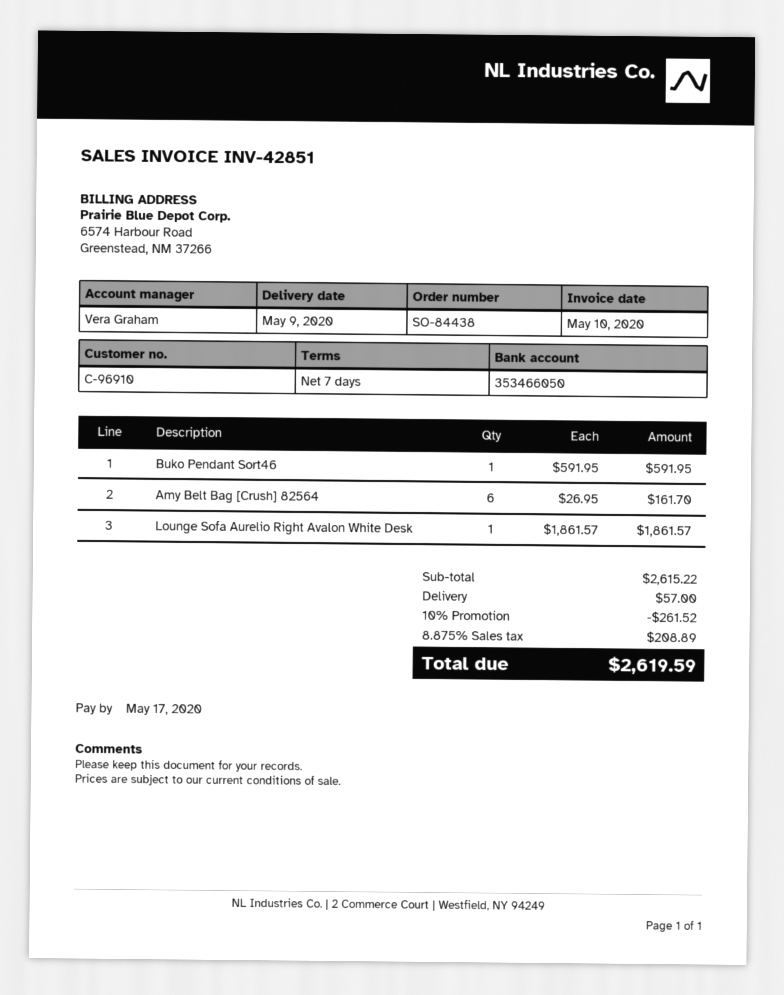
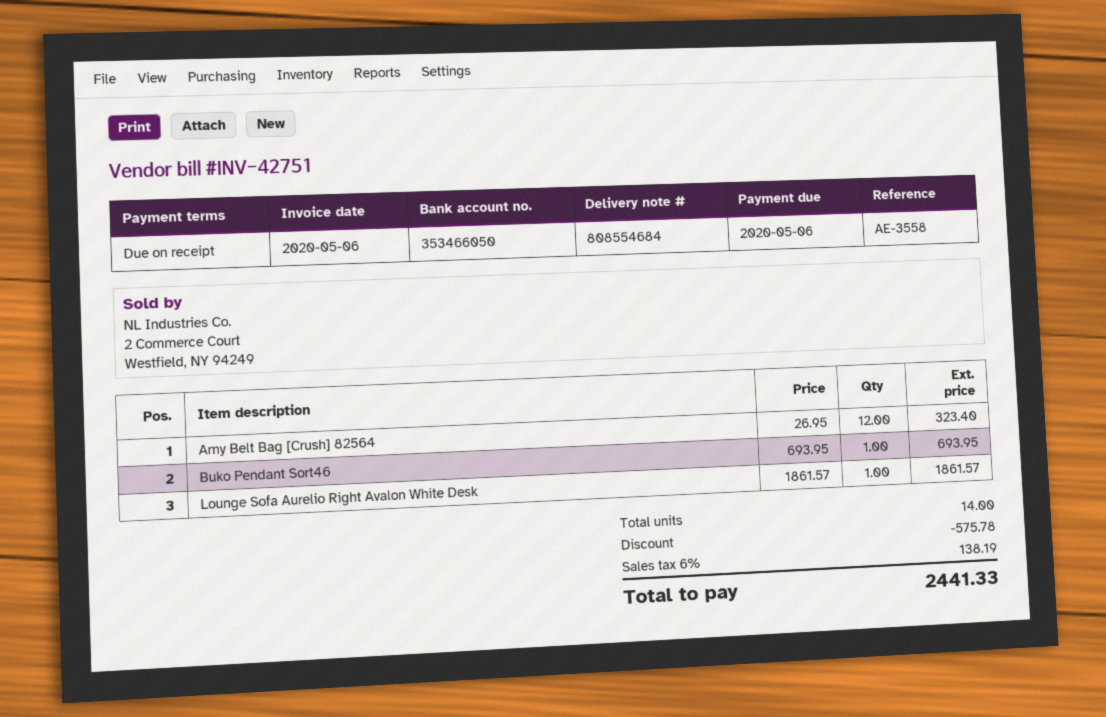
invoice number: INV-42851 -> INV-42751
invoice date: 2020-05-10 -> 2020-05-06
payment terms: 7 days -> on receipt
due date: 2020-05-17 -> 2020-05-06
Buko Pendant Sort46: 1 x 591.95 = 591.95 -> 1 x 693.95 = 693.95
Amy Belt Bag [Crush] 82564: 6 x 26.95 = 161.70 -> 12 x 26.95 = 323.40
discount: 261.52 -> 575.78
shipping: 57.00 -> none
tax: 8.875% = 208.89 -> 6% = 138.19
total: 2619.59 -> 2441.33

